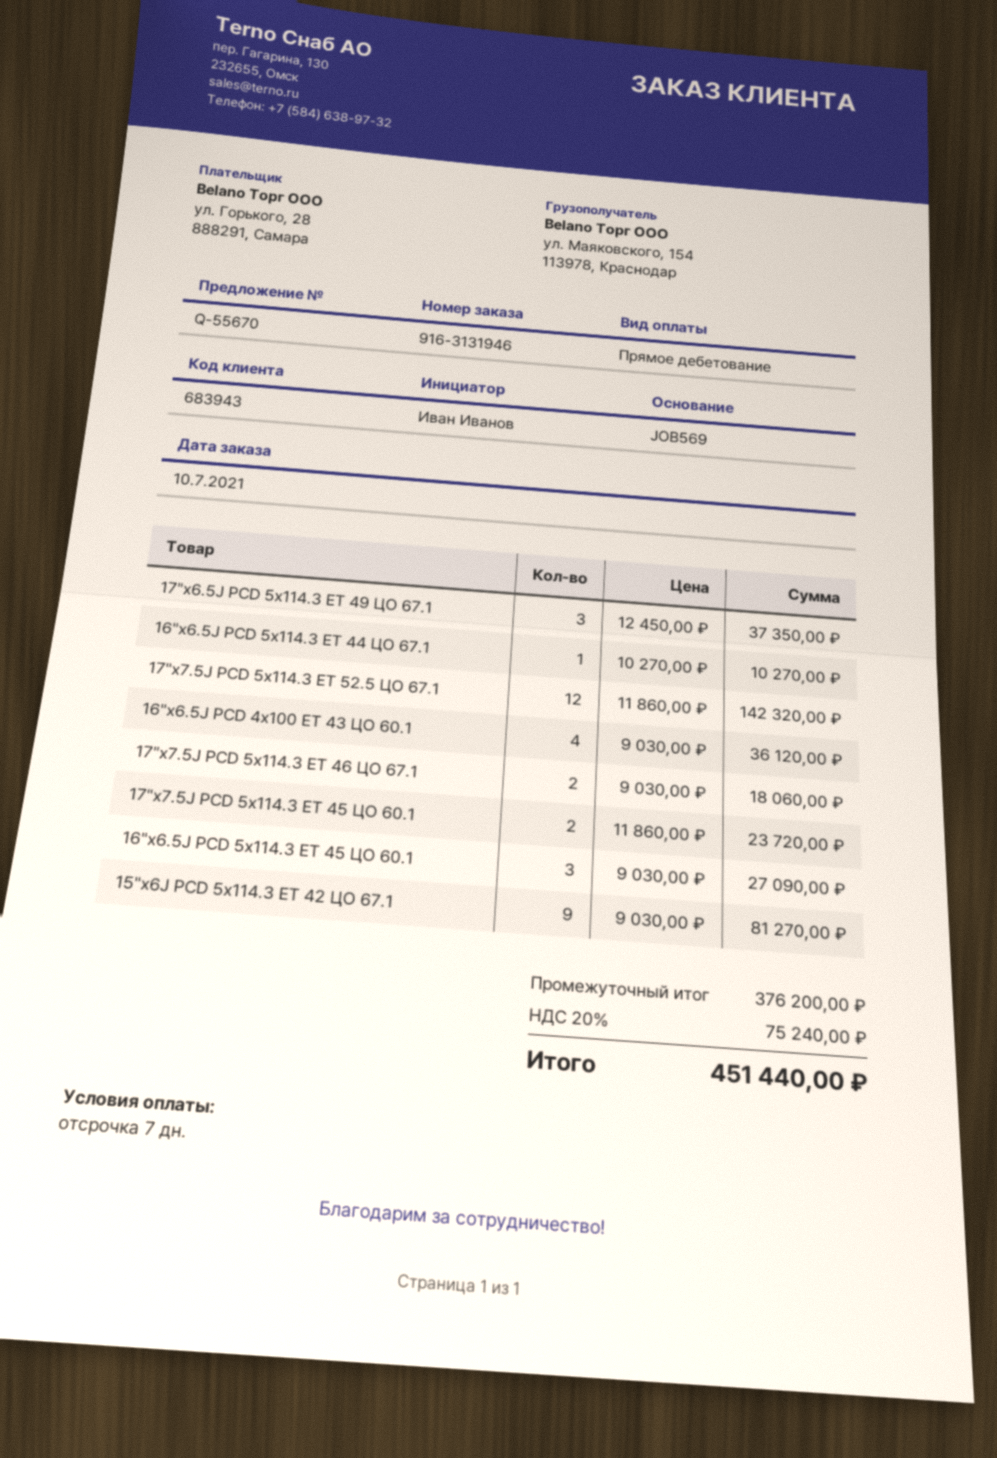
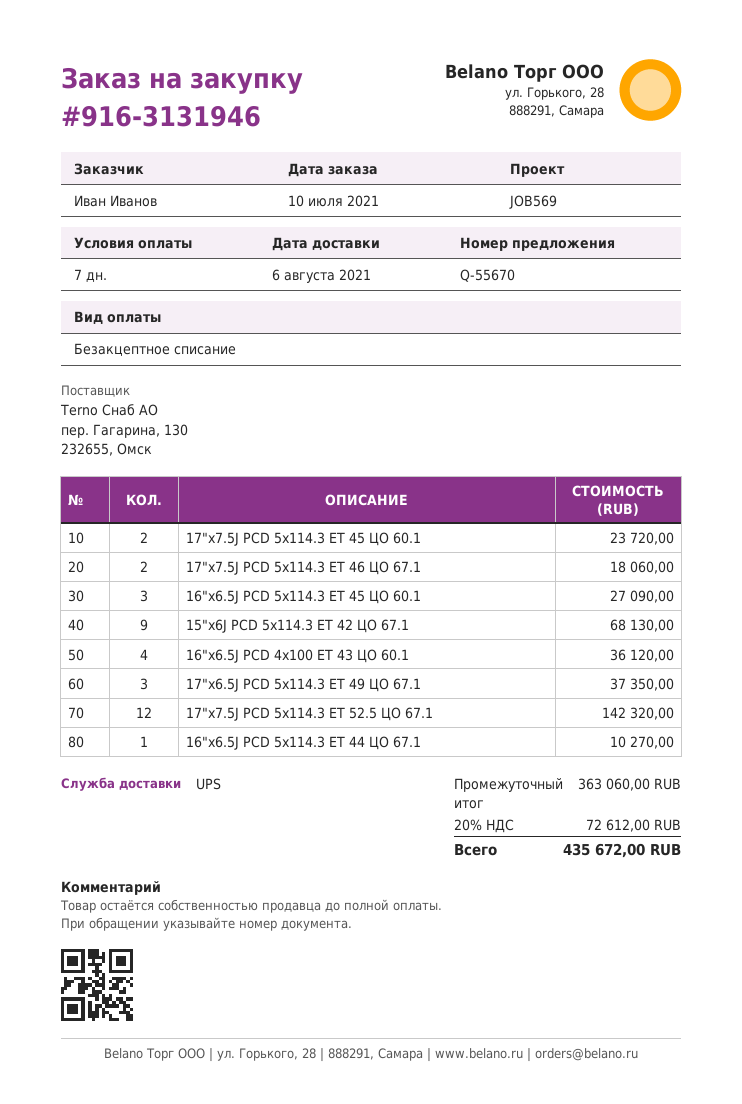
15"x6J PCD 5x114.3 ЕТ 42 ЦО 67.1: 9 for 81270.00 -> 9 for 68130.00
subtotal: 376200.00 -> 363060.00
tax: 20% = 75240.00 -> 20% = 72612.00
total: 451440.00 -> 435672.00

